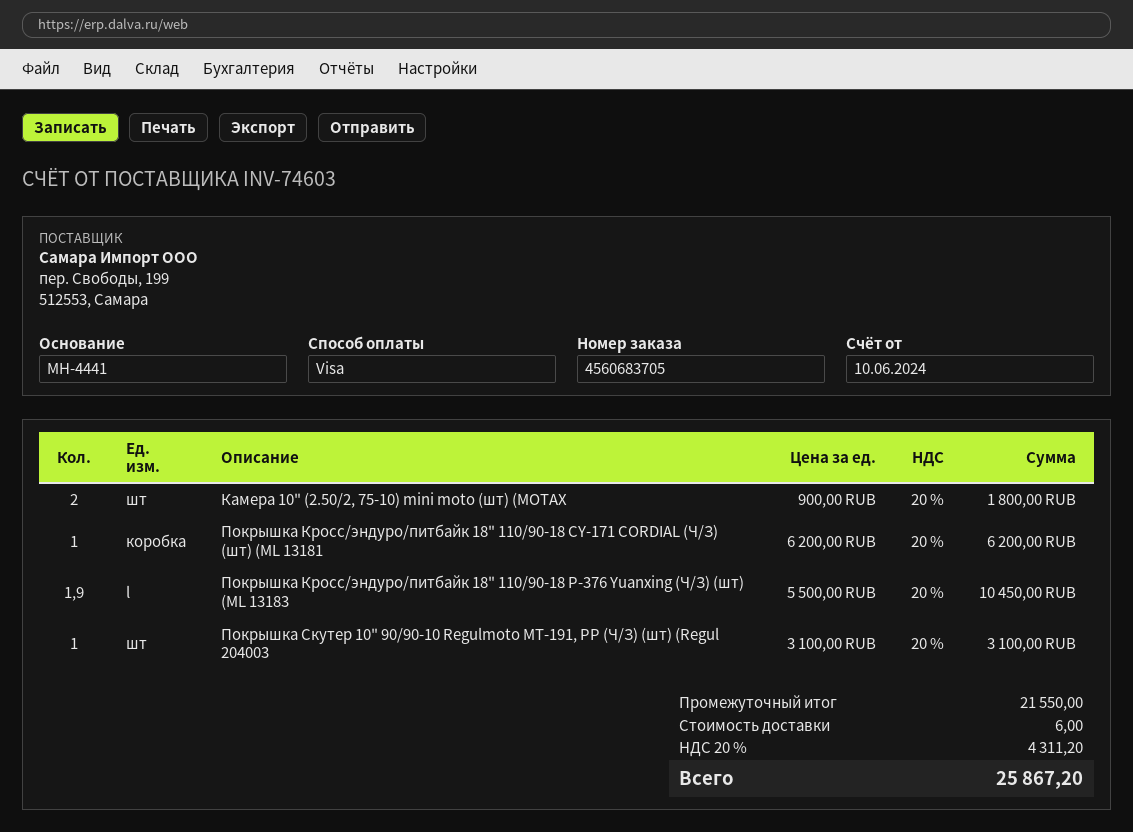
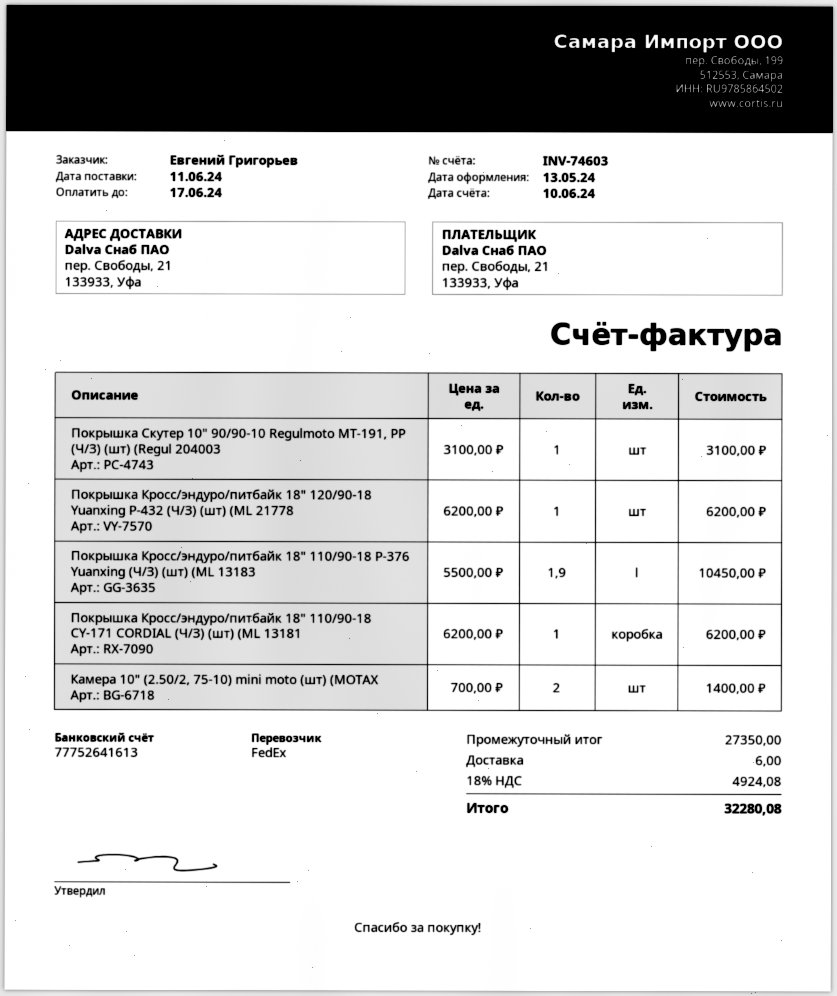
Камера 10" (2.50/2, 75-10) mini moto (шт) (MOTAX: 2 x 900.00 = 1800.00 -> 2 x 700.00 = 1400.00
Покрышка Кросс/эндуро/питбайк 18" 120/90-18 Yuanxing P-432 (Ч/З) (шт) (ML 21778: none -> 1 x 6200.00 = 6200.00
subtotal: 21550.00 -> 27350.00
tax: 20% = 4311.20 -> 18% = 4924.08
total: 25867.20 -> 32280.08

